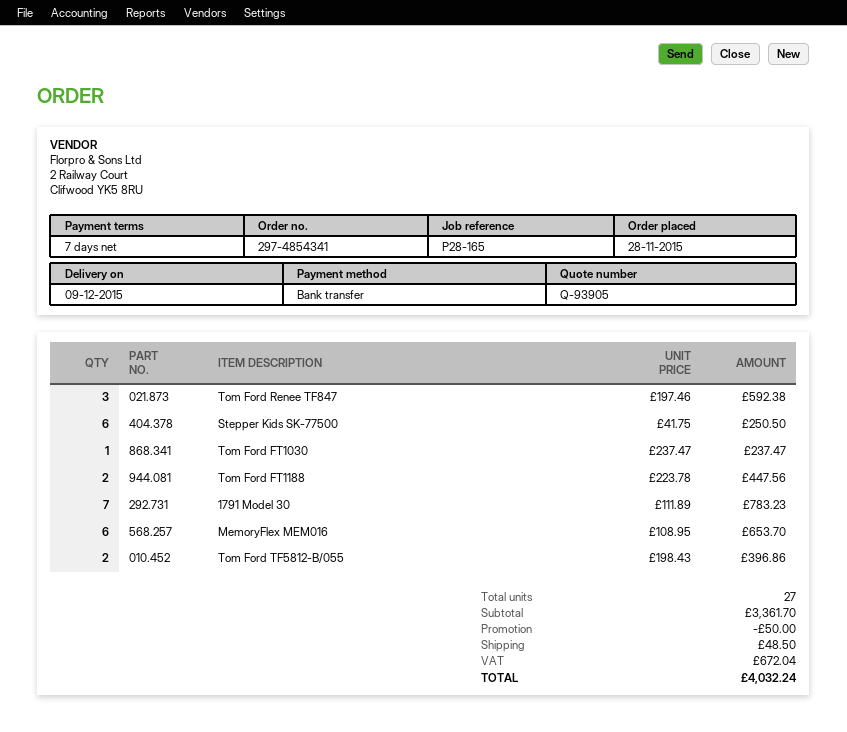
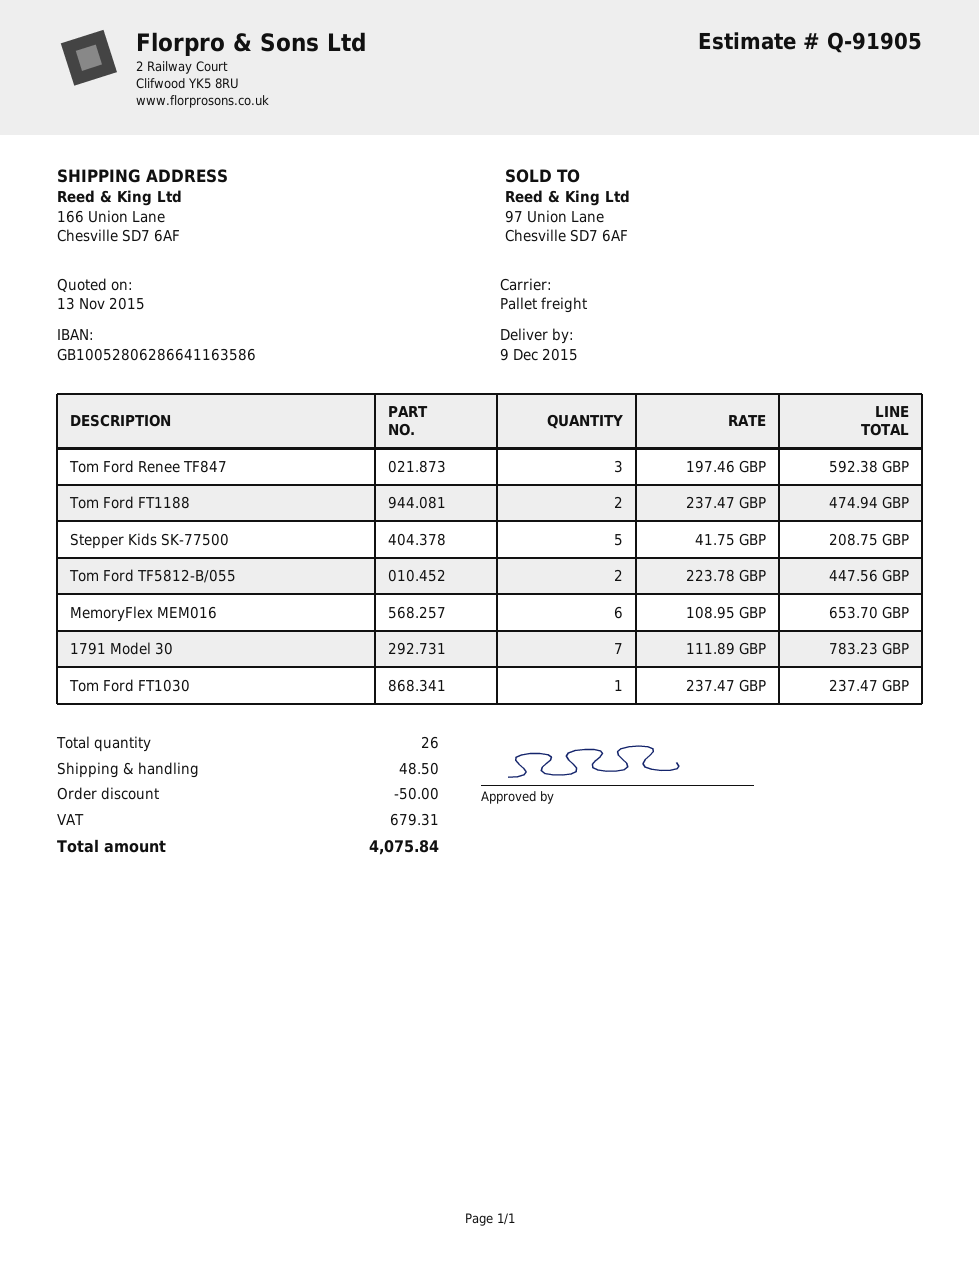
quote number: Q-93905 -> Q-91905
Stepper Kids SK-77500: 6 x 41.75 = 250.50 -> 5 x 41.75 = 208.75
Tom Ford FT1188: 2 x 223.78 = 447.56 -> 2 x 237.47 = 474.94
Tom Ford TF5812-B/055: 2 x 198.43 = 396.86 -> 2 x 223.78 = 447.56
total quantity: 27 -> 26
tax: 672.04 -> 679.31
total: 4032.24 -> 4075.84

